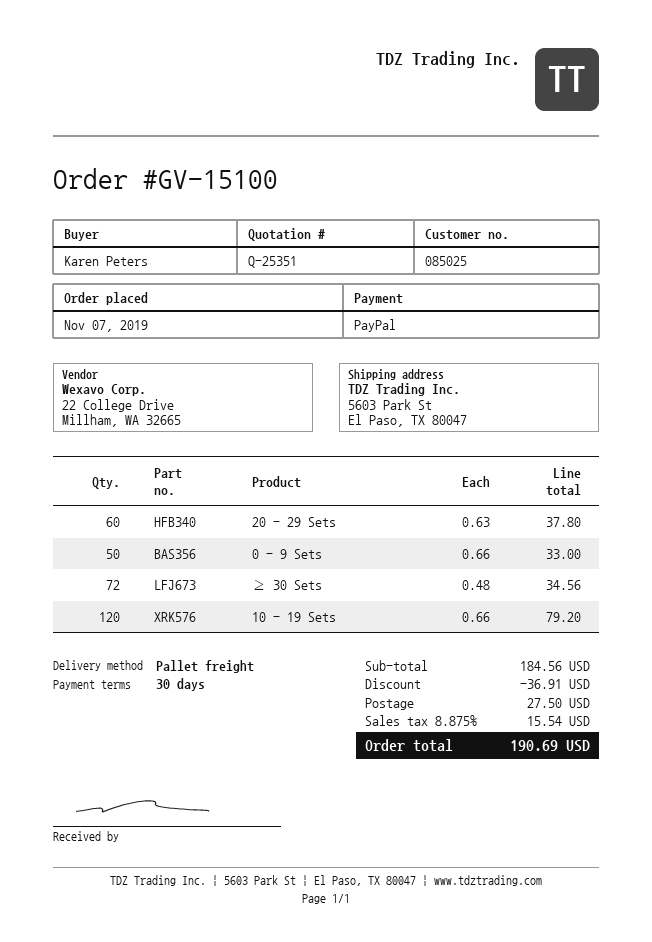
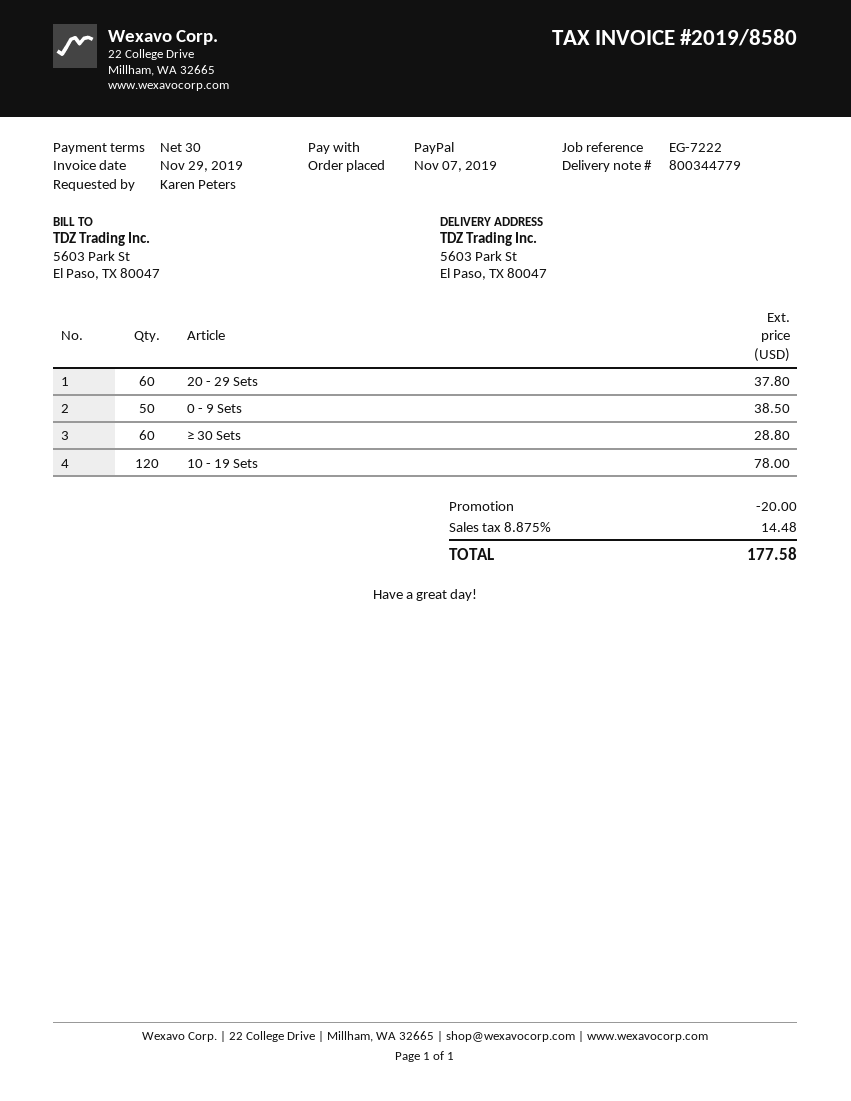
0 - 9 Sets: 50 for 33.00 -> 50 for 38.50
≥ 30 Sets: 72 for 34.56 -> 60 for 28.80
10 - 19 Sets: 120 for 79.20 -> 120 for 78.00
discount: 36.91 -> 20.00
shipping: 27.50 -> none
tax: 8.875% = 15.54 -> 8.875% = 14.48
total: 190.69 -> 177.58

